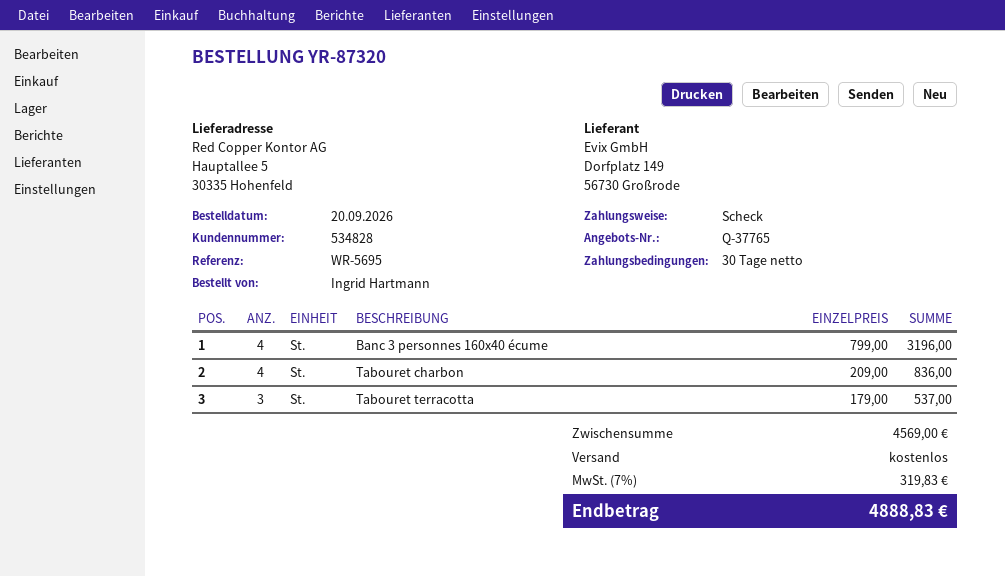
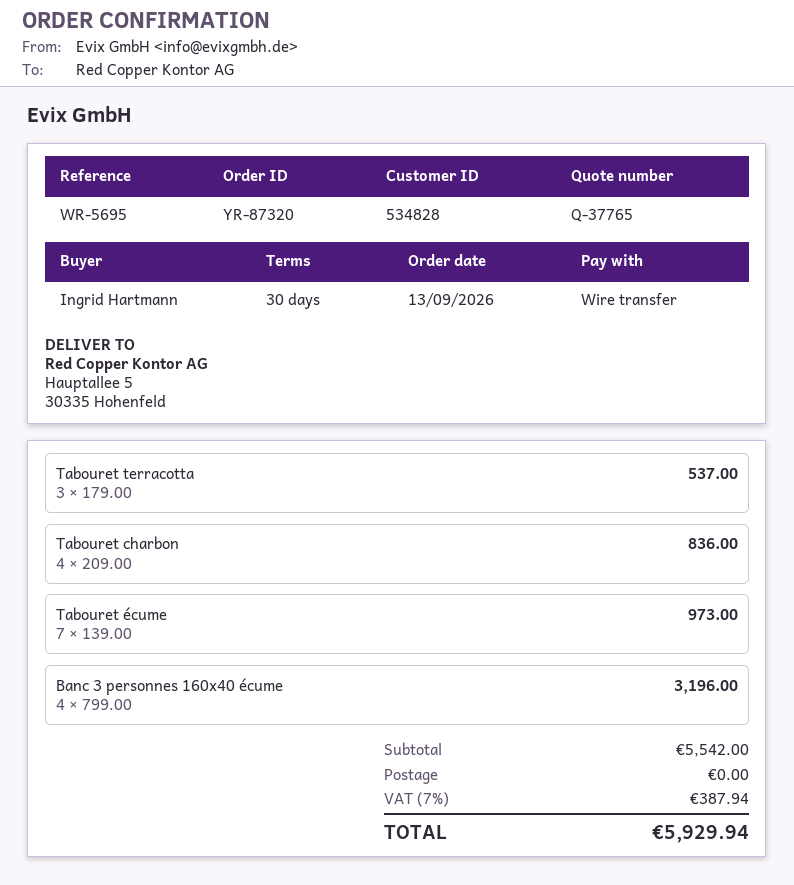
order date: 2026-09-20 -> 2026-09-13
payment method: cheque -> bank transfer
Tabouret écume: none -> 7 x 139.00 = 973.00
subtotal: 4569.00 -> 5542.00
tax: 7% = 319.83 -> 7% = 387.94
total: 4888.83 -> 5929.94

